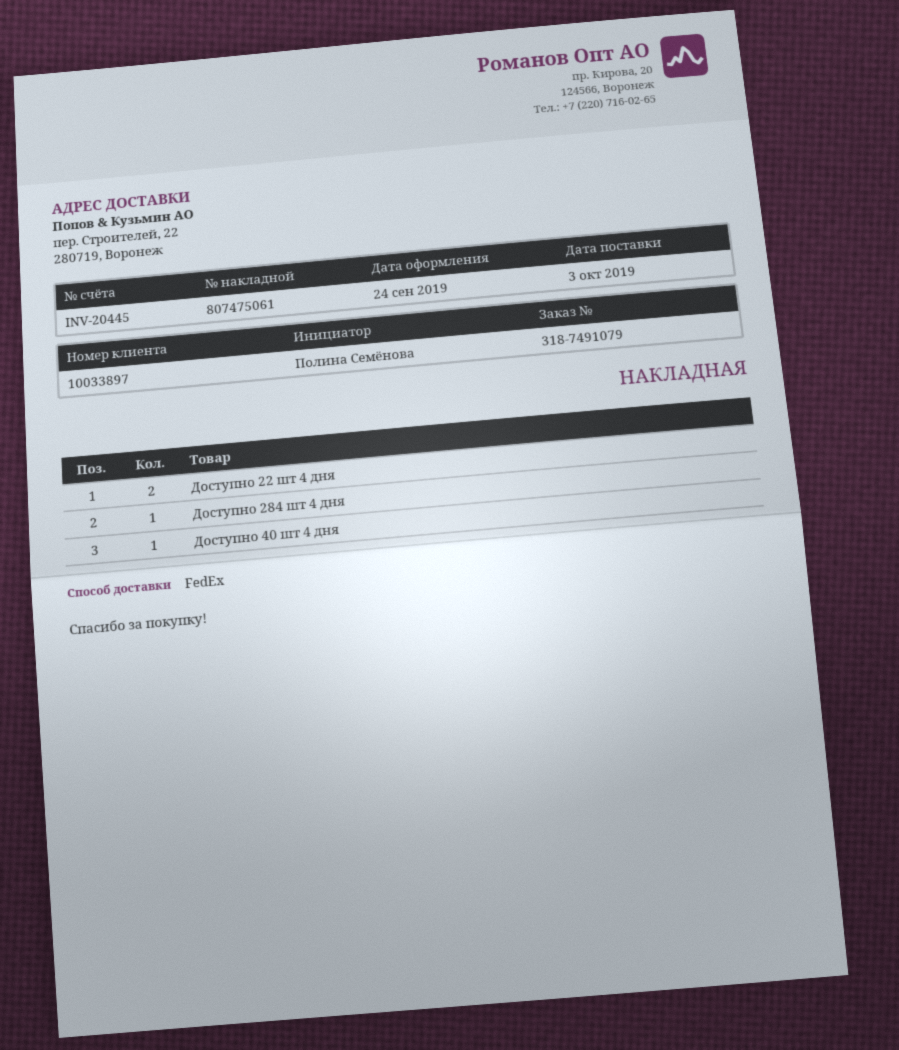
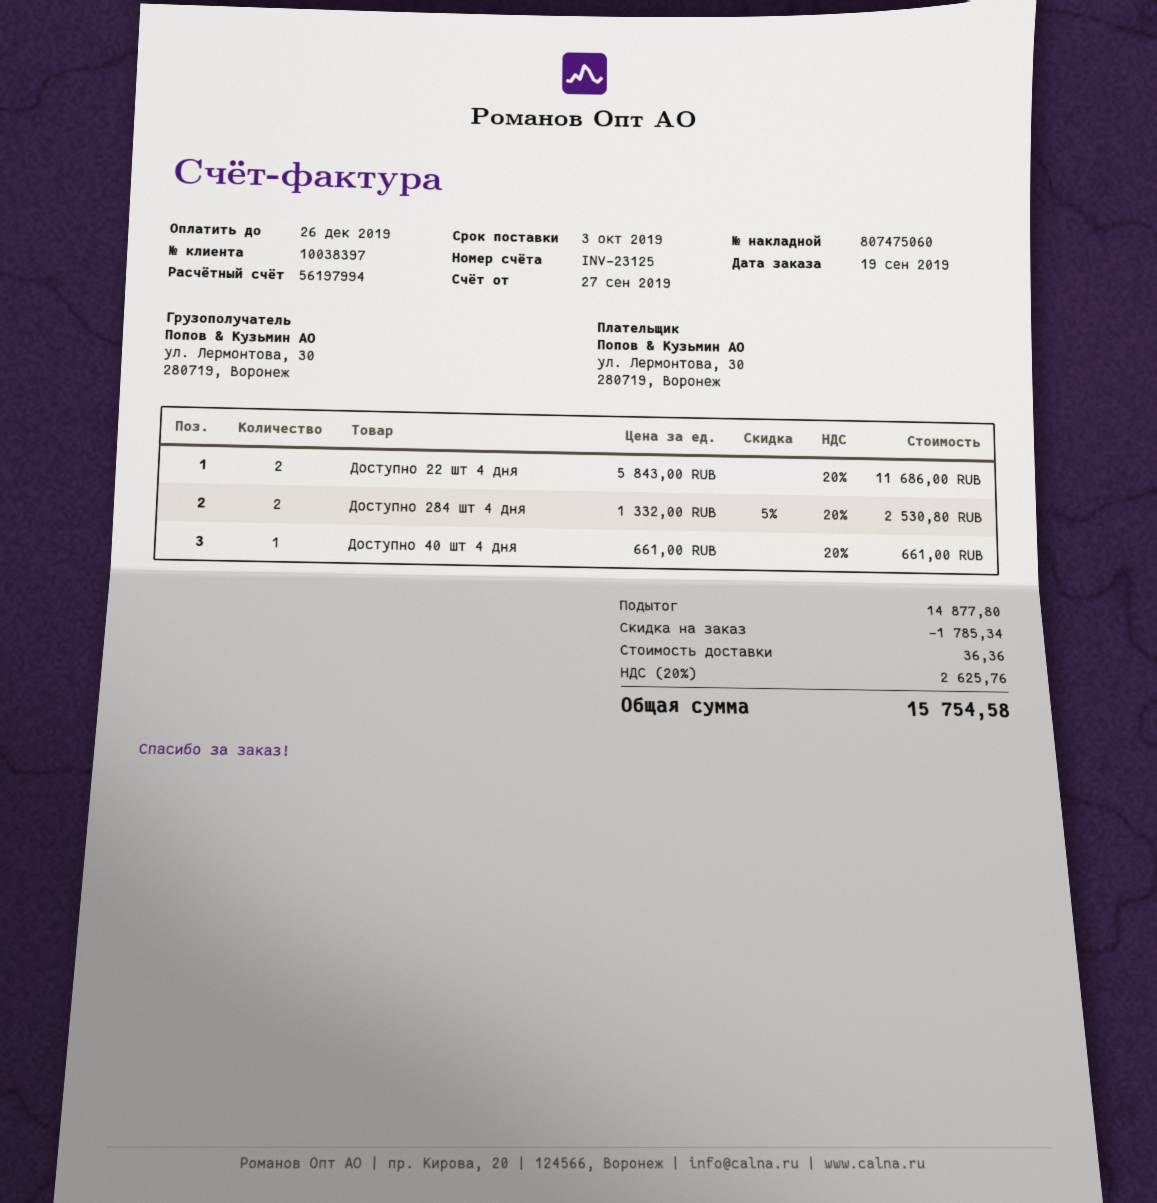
order date: 2019-09-24 -> 2019-09-19
delivery note number: 807475061 -> 807475060
invoice number: INV-20445 -> INV-23125
customer number: 10033897 -> 10038397
ship to: пер. Строителей, 22, 280719, Воронеж -> ул. Лермонтова, 30, 280719, Воронеж
Доступно 284 шт 4 дня: 1 -> 2

